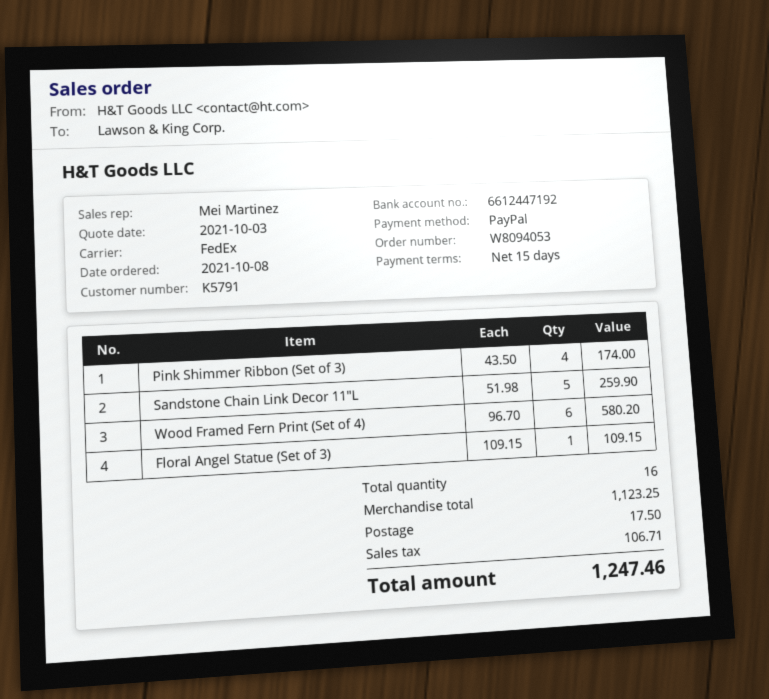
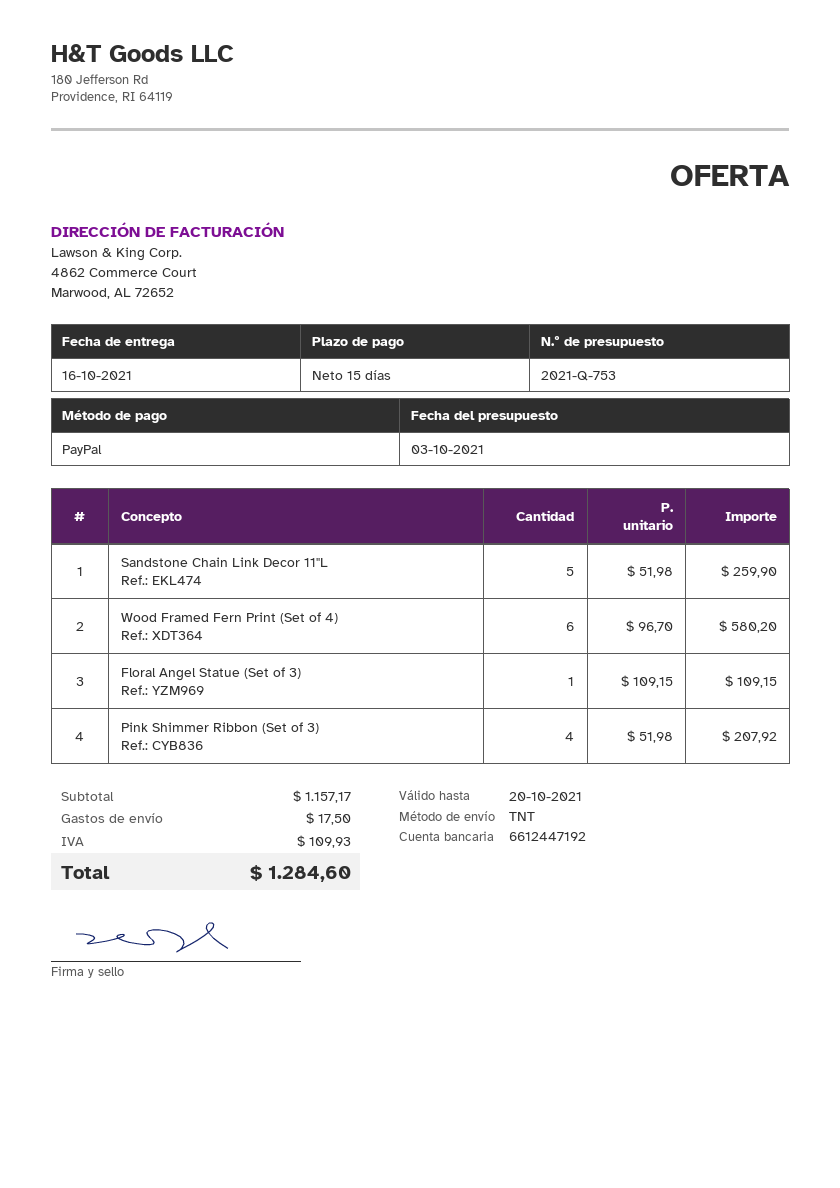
shipping method: FedEx -> TNT
Pink Shimmer Ribbon (Set of 3): 4 x 43.50 = 174.00 -> 4 x 51.98 = 207.92
subtotal: 1123.25 -> 1157.17
tax: 106.71 -> 109.93
total: 1247.46 -> 1284.60

